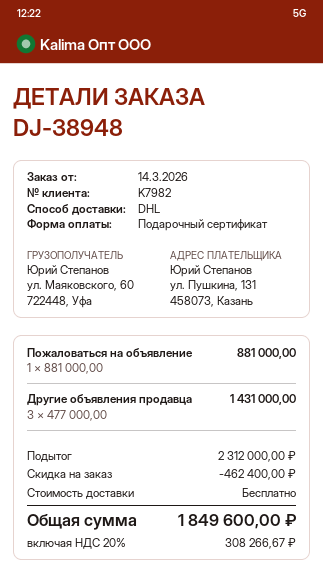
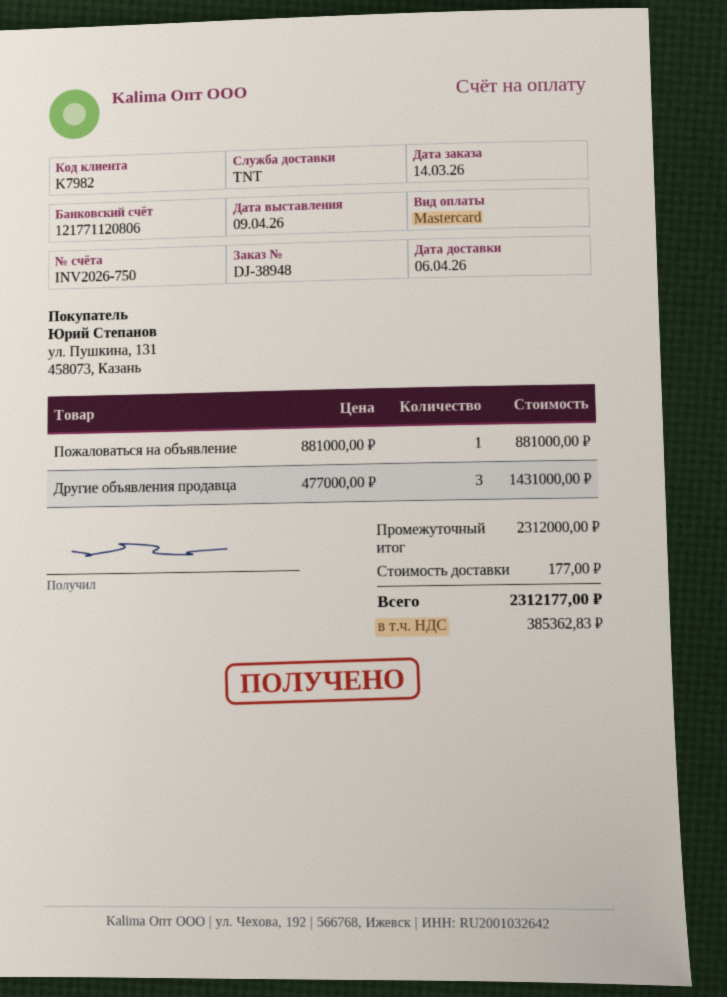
payment method: gift card -> Mastercard
shipping method: DHL -> TNT
discount: 462400.00 -> none
shipping: 0.00 -> 177.00
tax: 308266.67 -> 385362.83
total: 1849600.00 -> 2312177.00

